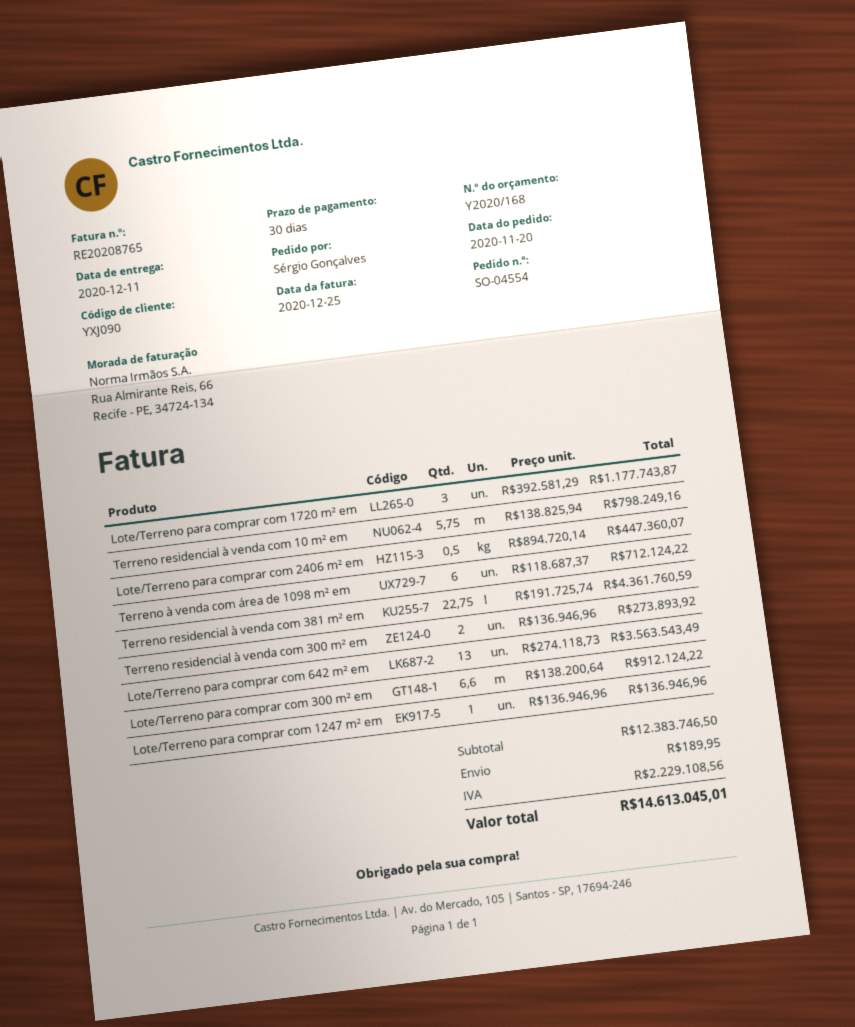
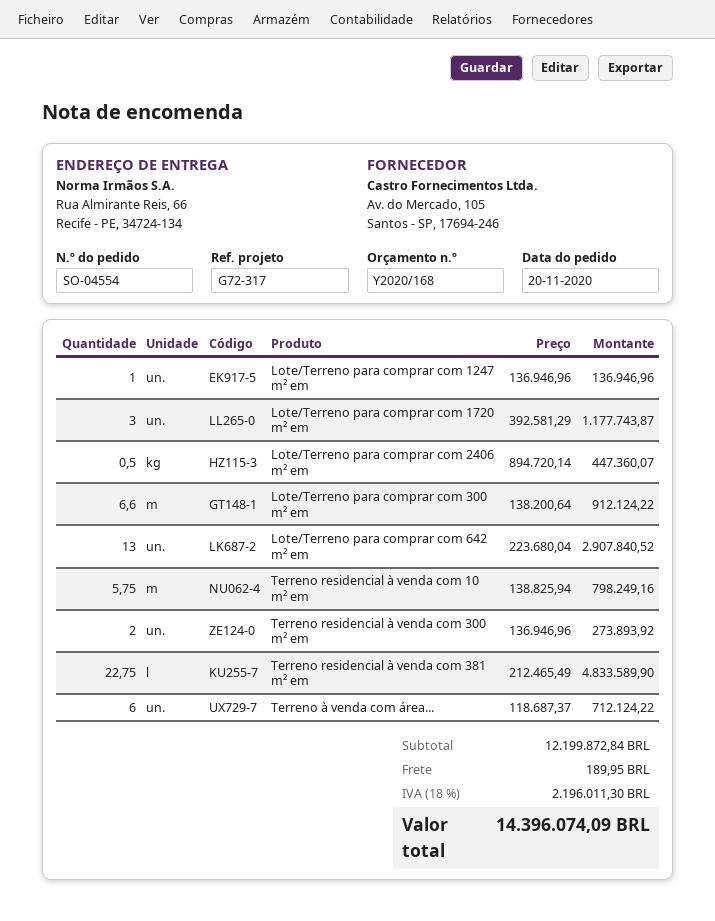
Terreno residencial à venda com 381 m² em: 22.75 x 191725.74 = 4361760.59 -> 22.75 x 212465.49 = 4833589.90
Lote/Terreno para comprar com 642 m² em: 13 x 274118.73 = 3563543.49 -> 13 x 223680.04 = 2907840.52
subtotal: 12383746.50 -> 12199872.84
tax: 2229108.56 -> 2196011.30
total: 14613045.01 -> 14396074.09

